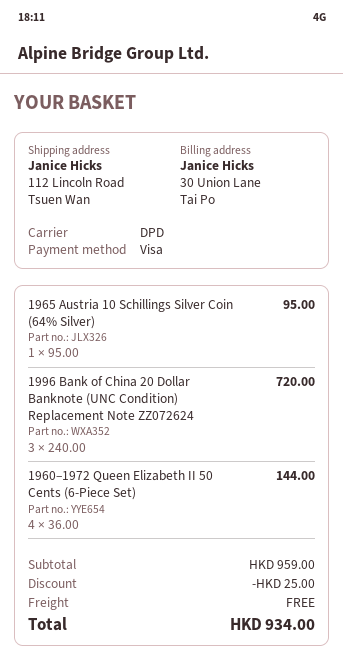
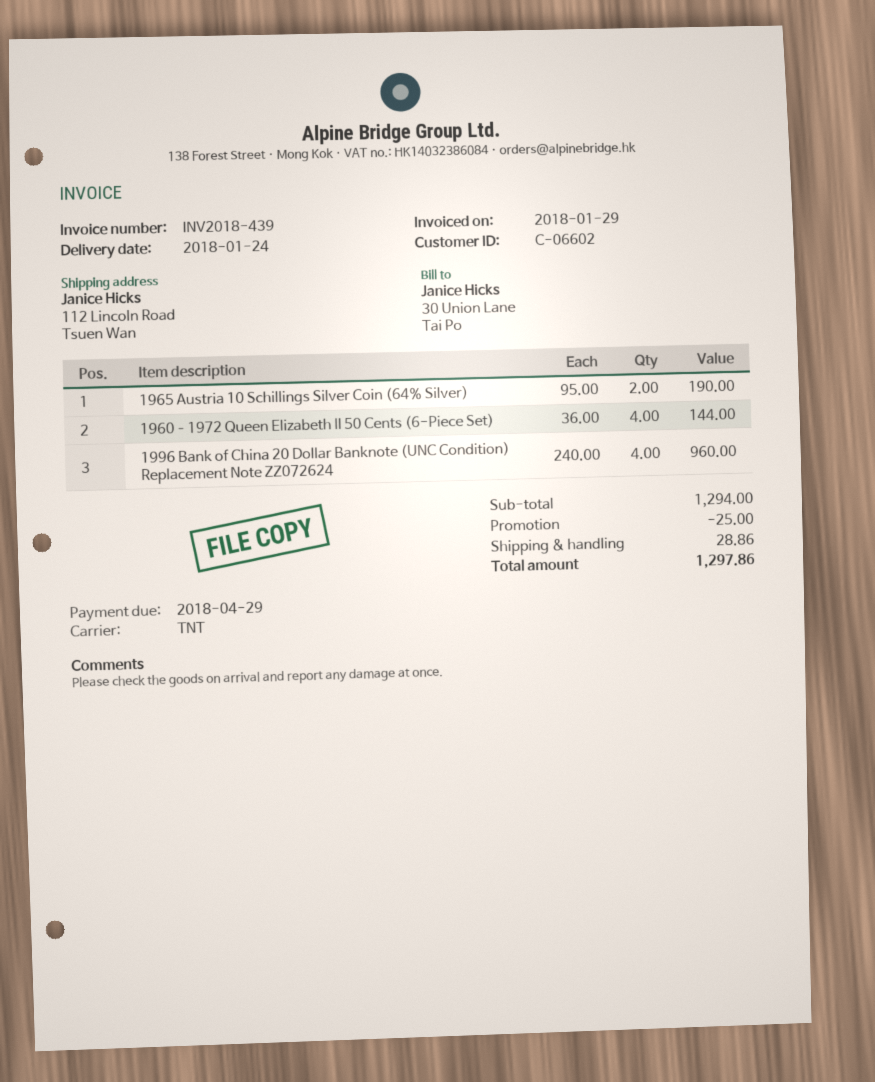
shipping method: DPD -> TNT
1965 Austria 10 Schillings Silver Coin (64% Silver): 1 x 95.00 = 95.00 -> 2 x 95.00 = 190.00
1996 Bank of China 20 Dollar Banknote (UNC Condition) Replacement Note ZZ072624: 3 x 240.00 = 720.00 -> 4 x 240.00 = 960.00
subtotal: 959.00 -> 1294.00
shipping: 0.00 -> 28.86
total: 934.00 -> 1297.86

